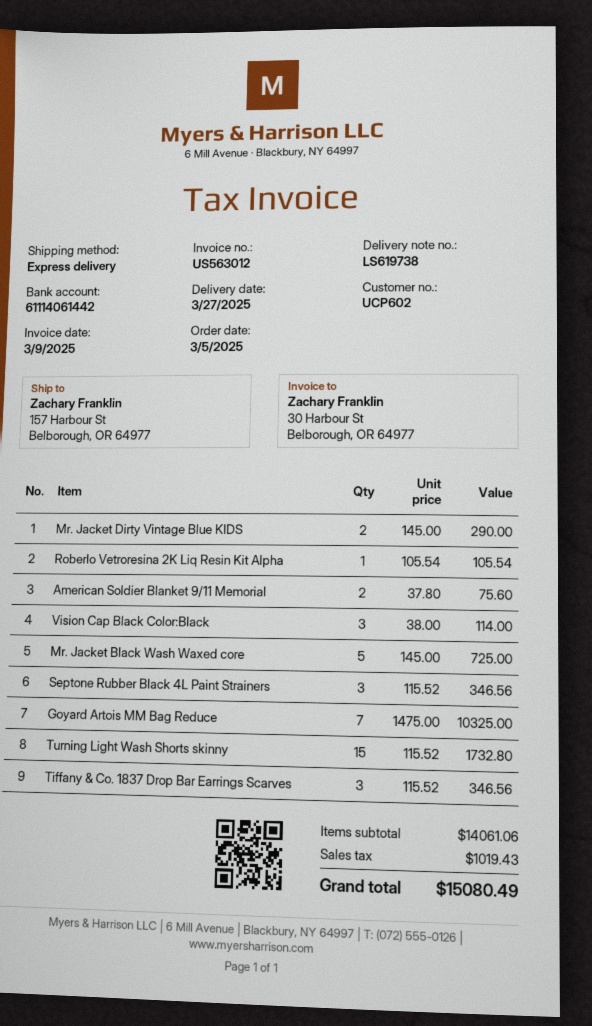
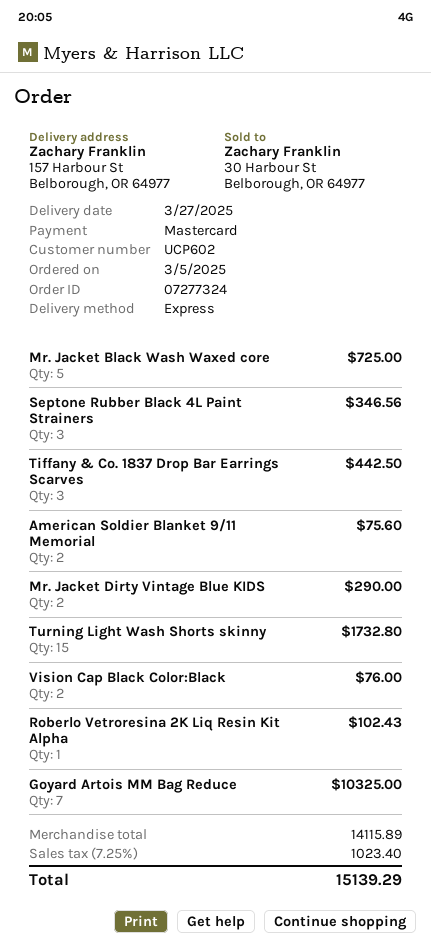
Roberlo Vetroresina 2K Liq Resin Kit Alpha: 1 for 105.54 -> 1 for 102.43
Vision Cap Black Color:Black: 3 for 114.00 -> 2 for 76.00
Tiffany & Co. 1837 Drop Bar Earrings Scarves: 3 for 346.56 -> 3 for 442.50
subtotal: 14061.06 -> 14115.89
tax: 1019.43 -> 1023.40
total: 15080.49 -> 15139.29

